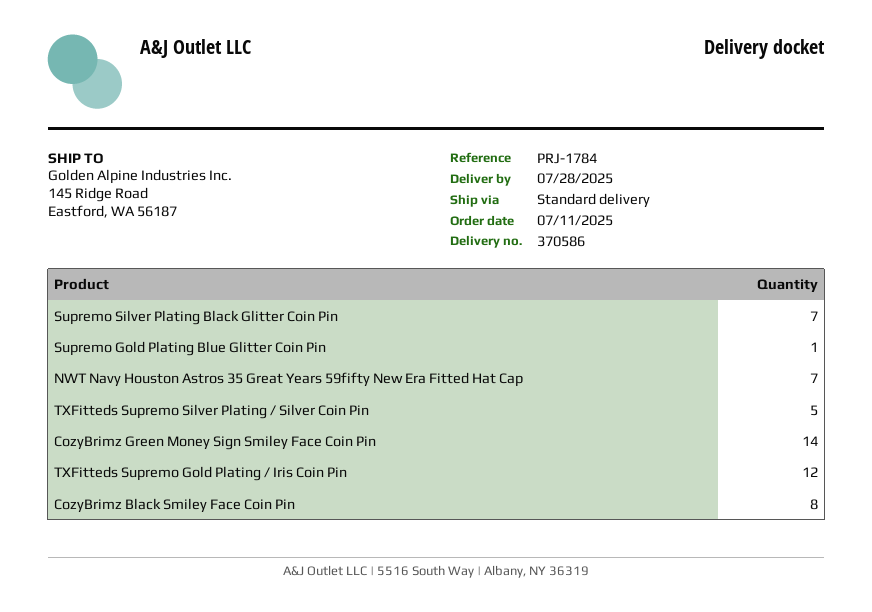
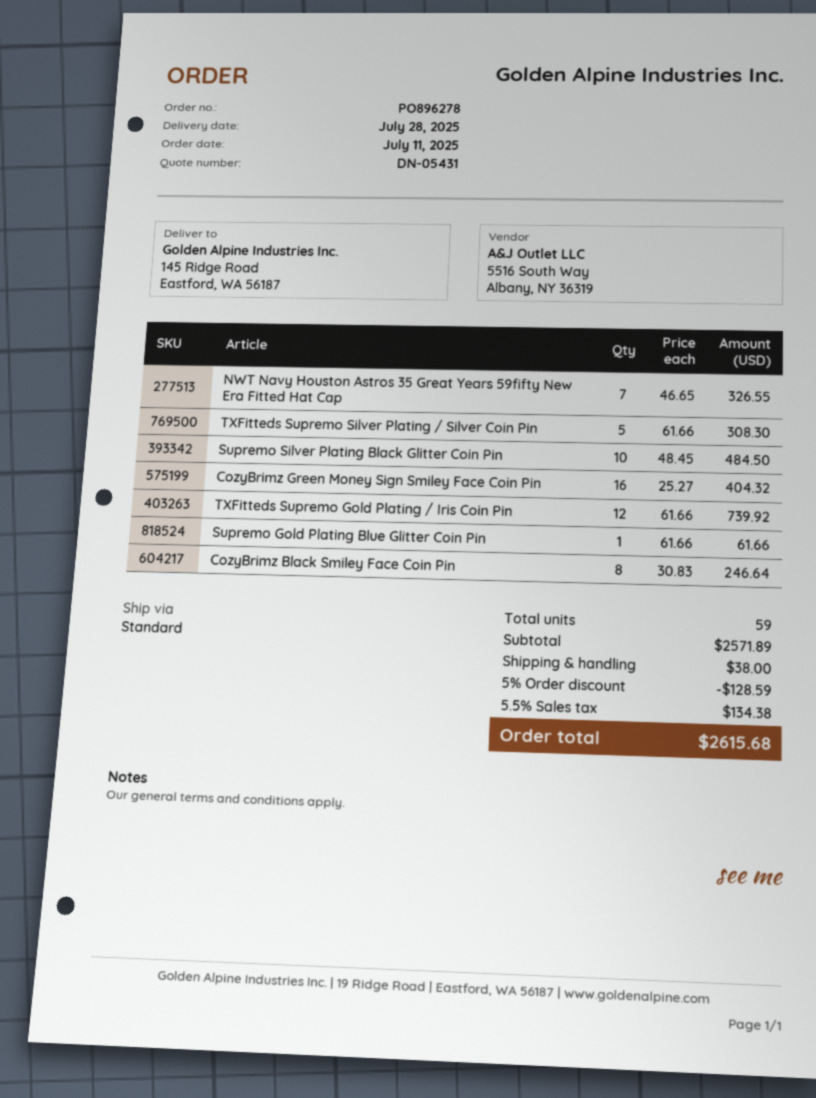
Supremo Silver Plating Black Glitter Coin Pin: 7 -> 10
CozyBrimz Green Money Sign Smiley Face Coin Pin: 14 -> 16

